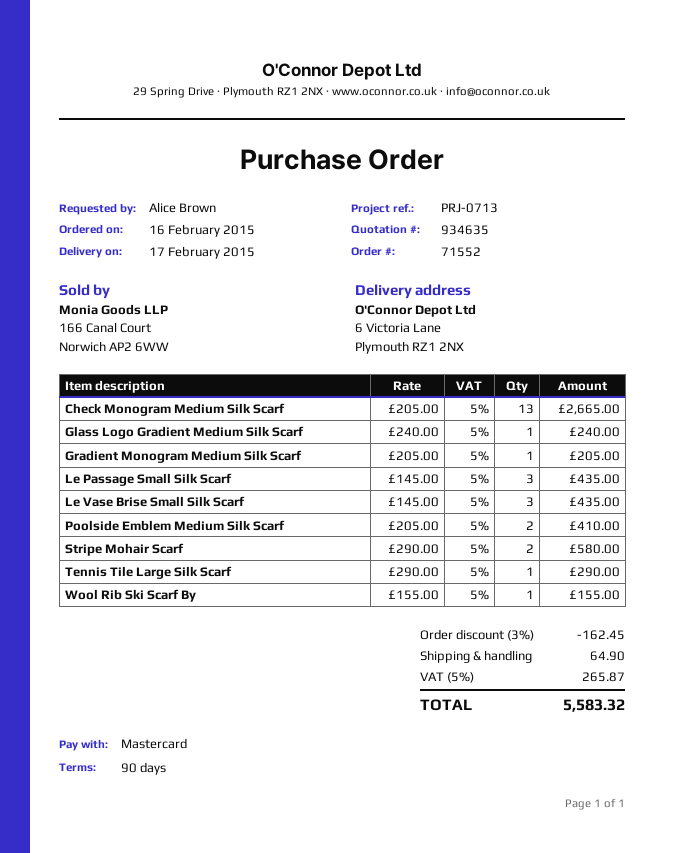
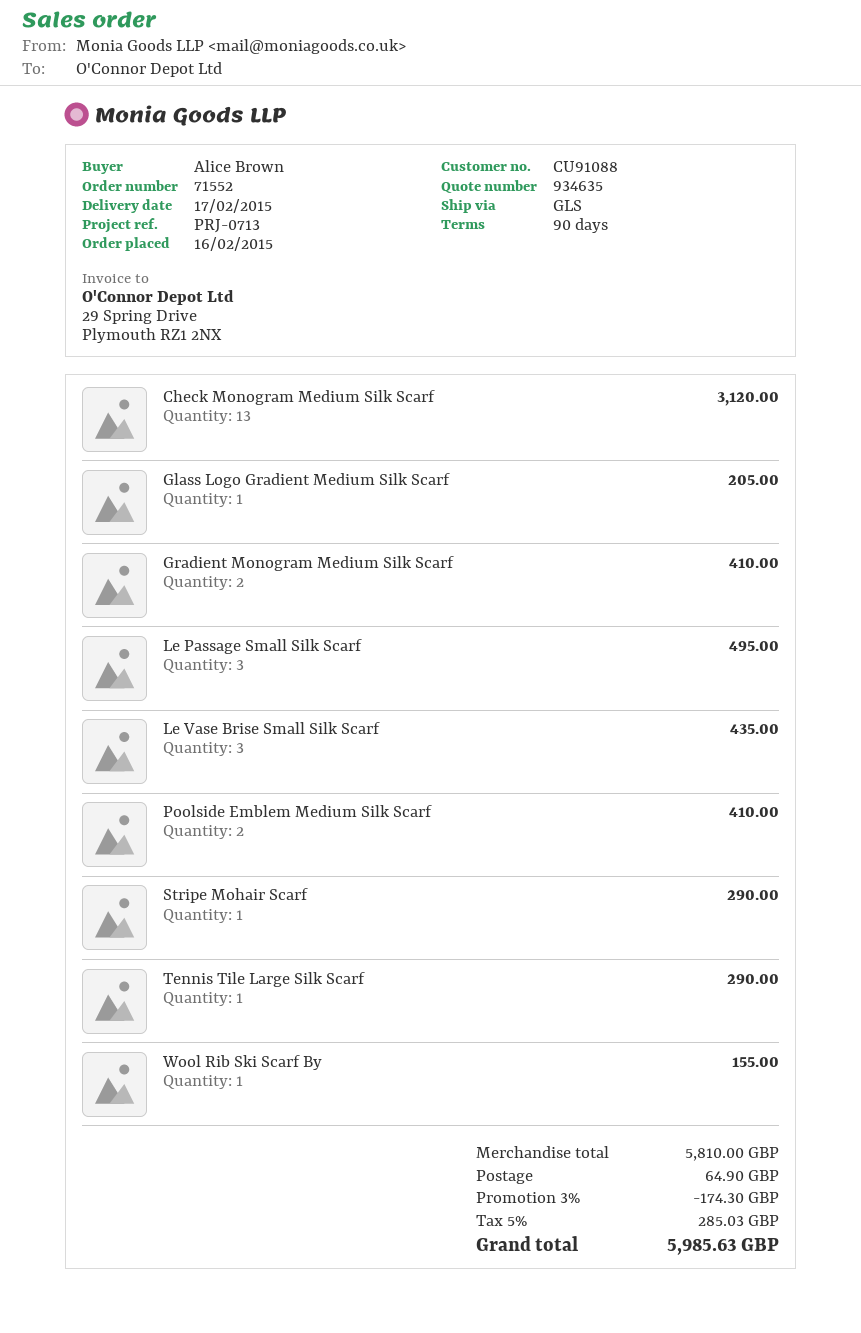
Check Monogram Medium Silk Scarf: 13 for 2665.00 -> 13 for 3120.00
Glass Logo Gradient Medium Silk Scarf: 1 for 240.00 -> 1 for 205.00
Gradient Monogram Medium Silk Scarf: 1 for 205.00 -> 2 for 410.00
Le Passage Small Silk Scarf: 3 for 435.00 -> 3 for 495.00
Stripe Mohair Scarf: 2 for 580.00 -> 1 for 290.00
discount: 3% = 162.45 -> 3% = 174.30
tax: 5% = 265.87 -> 5% = 285.03
total: 5583.32 -> 5985.63

